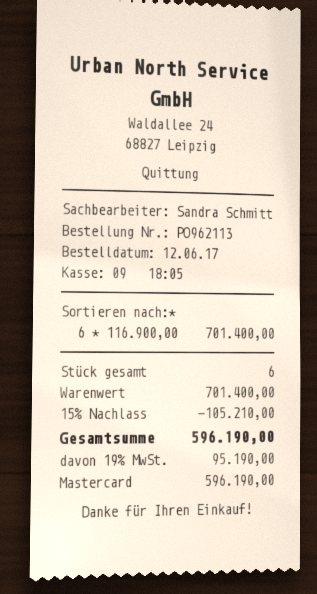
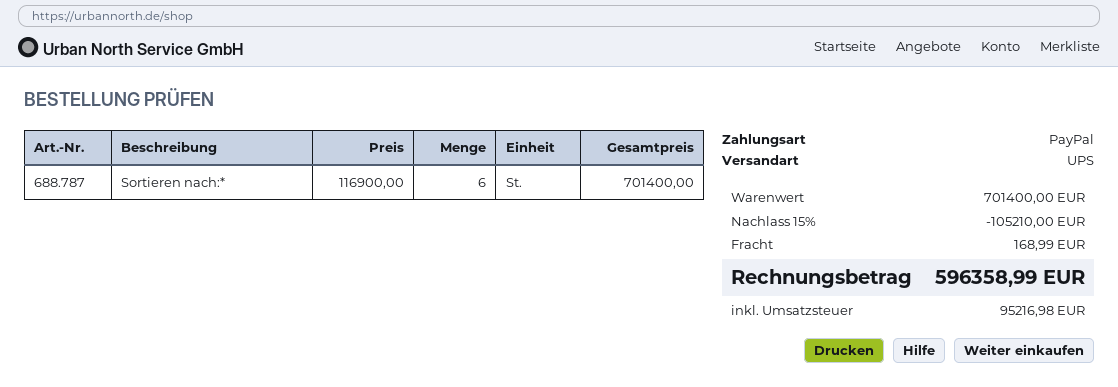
payment method: Mastercard -> PayPal
shipping: none -> 168.99
tax: 95190.00 -> 95216.98
total: 596190.00 -> 596358.99

